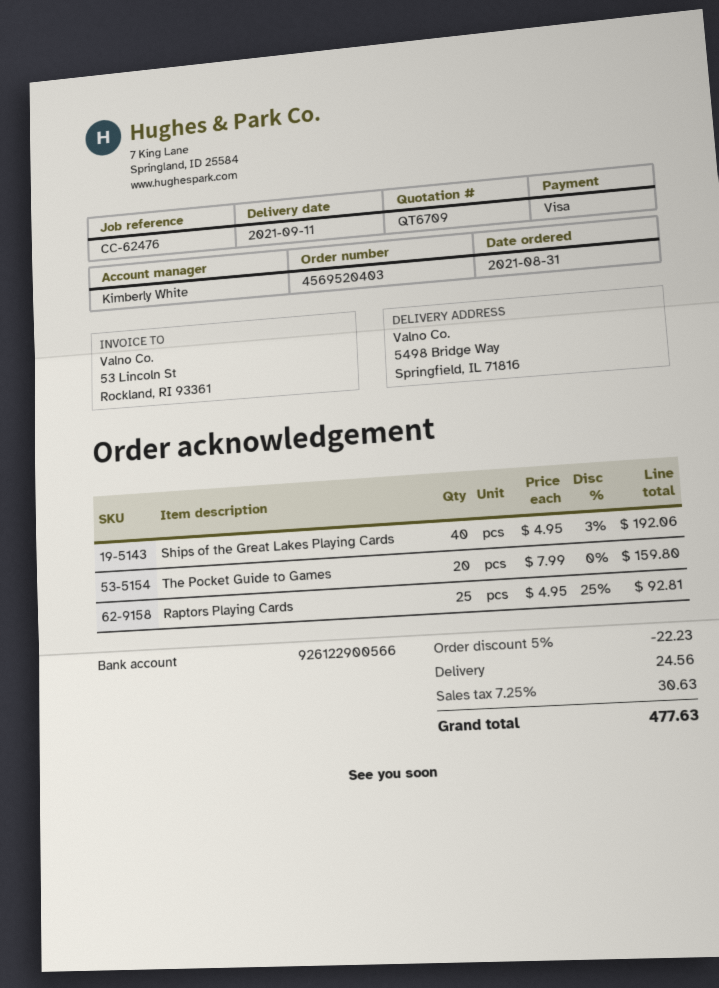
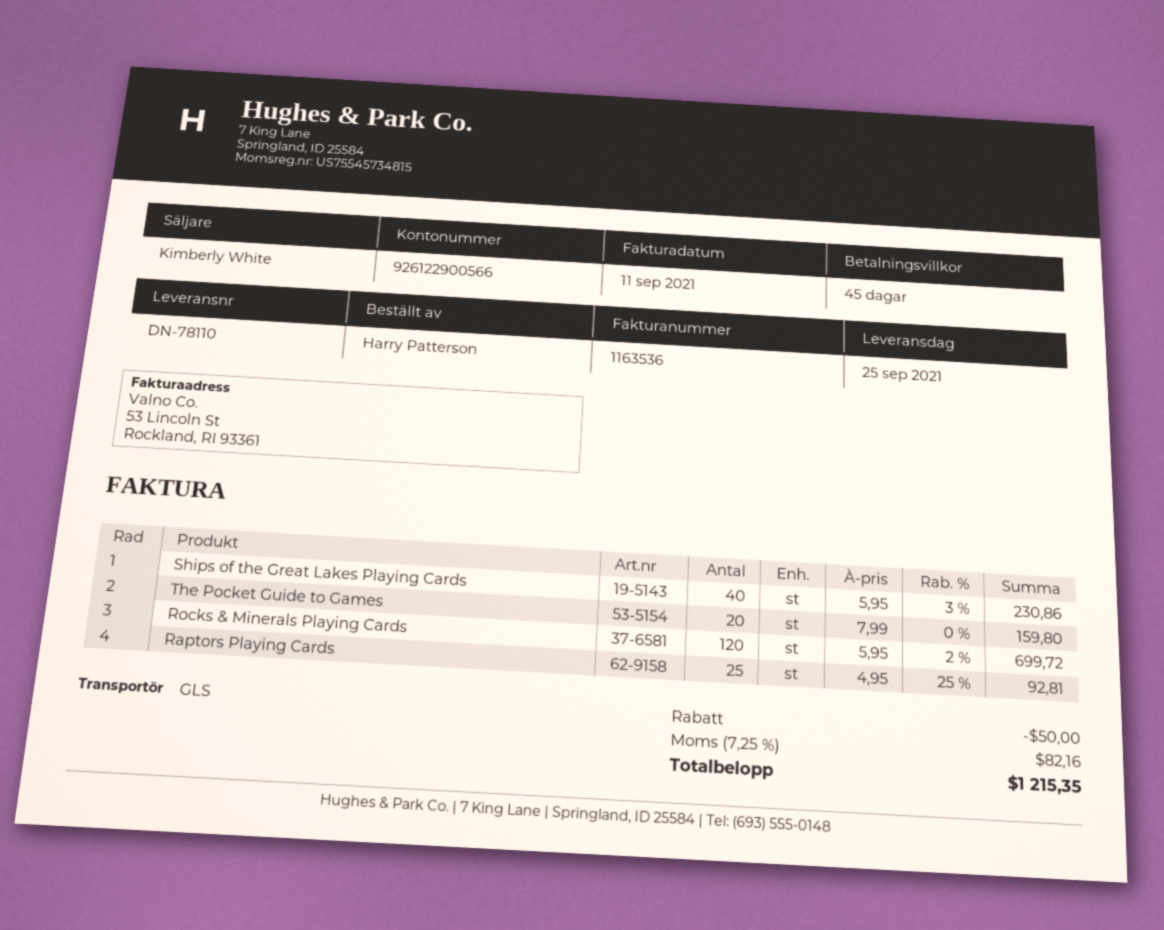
delivery date: 2021-09-11 -> 2021-09-25
Ships of the Great Lakes Playing Cards: 40 x 4.95 - 3% = 192.06 -> 40 x 5.95 - 3% = 230.86
Rocks & Minerals Playing Cards: none -> 120 x 5.95 - 2% = 699.72
discount: 22.23 -> 50.00
shipping: 24.56 -> none
tax: 7.25% = 30.63 -> 7.25% = 82.16
total: 477.63 -> 1215.35

